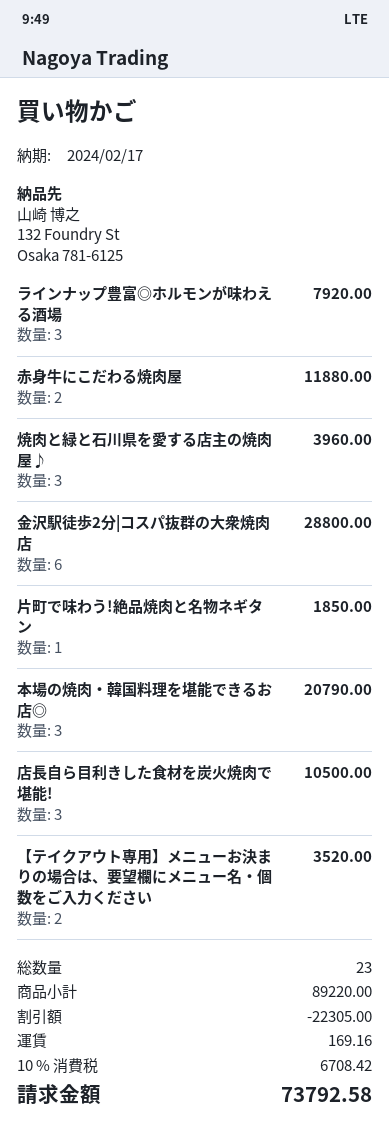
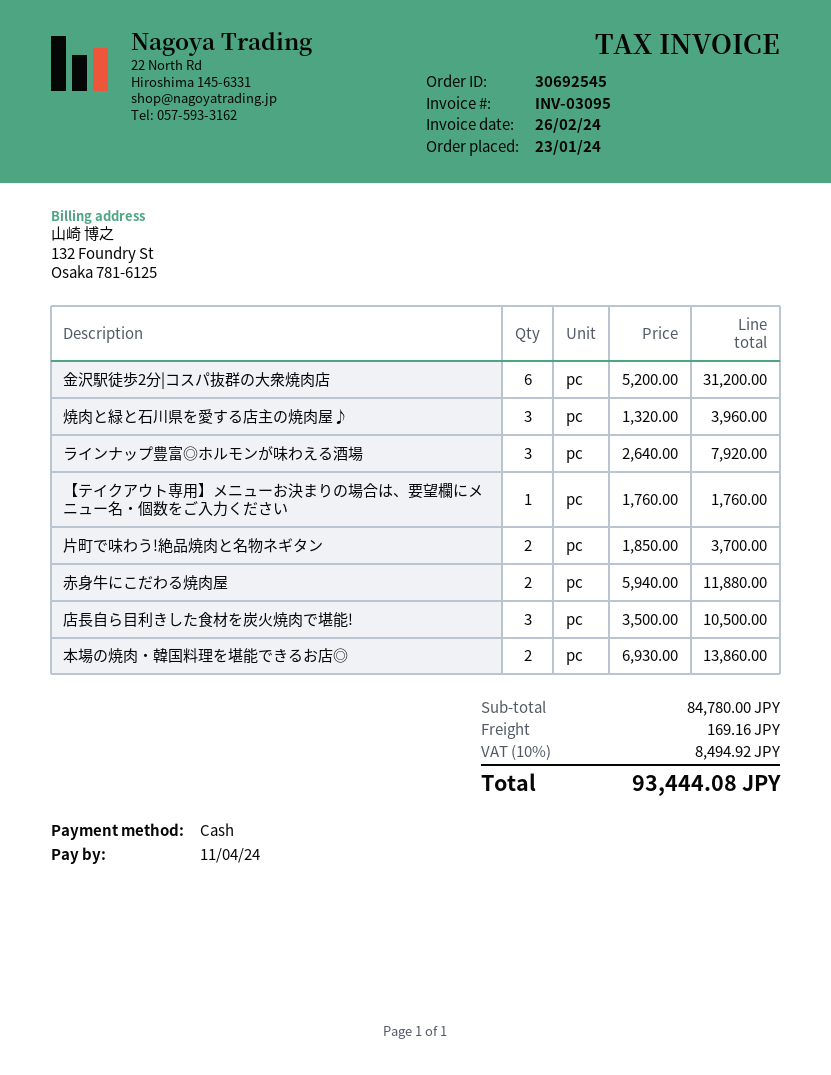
金沢駅徒歩2分|コスパ抜群の大衆焼肉店: 6 for 28800.00 -> 6 for 31200.00
片町で味わう!絶品焼肉と名物ネギタン: 1 for 1850.00 -> 2 for 3700.00
本場の焼肉・韓国料理を堪能できるお店◎: 3 for 20790.00 -> 2 for 13860.00
【テイクアウト専用】メニューお決まりの場合は、要望欄にメニュー名・個数をご入力ください: 2 for 3520.00 -> 1 for 1760.00
subtotal: 89220.00 -> 84780.00
discount: 22305.00 -> none
tax: 10% = 6708.42 -> 10% = 8494.92
total: 73792.58 -> 93444.08

